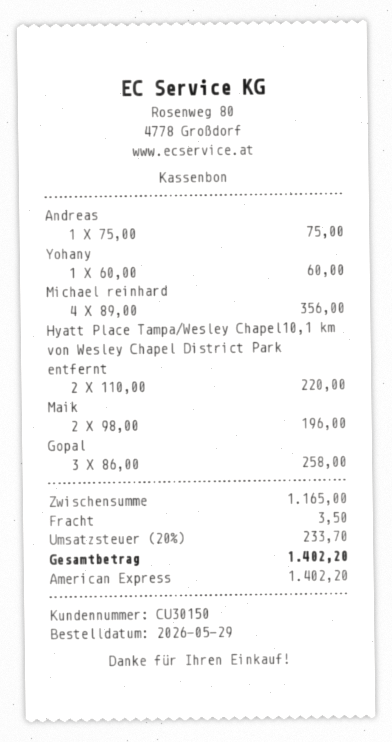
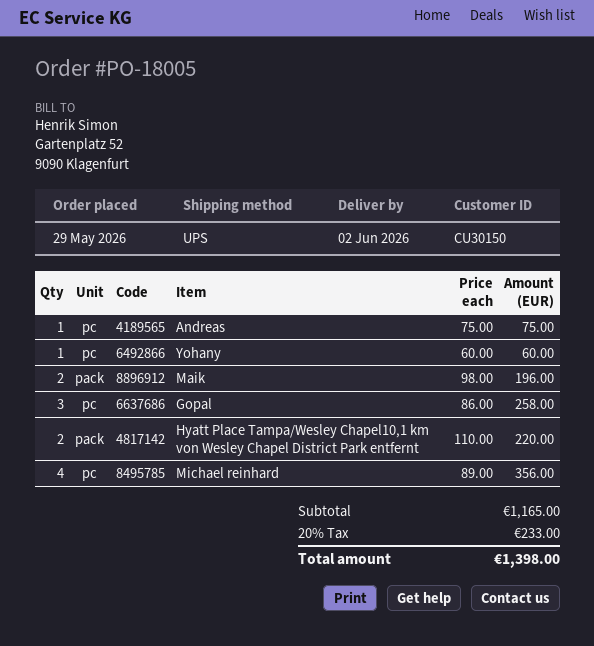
shipping: 3.50 -> none
tax: 20% = 233.70 -> 20% = 233.00
total: 1402.20 -> 1398.00

